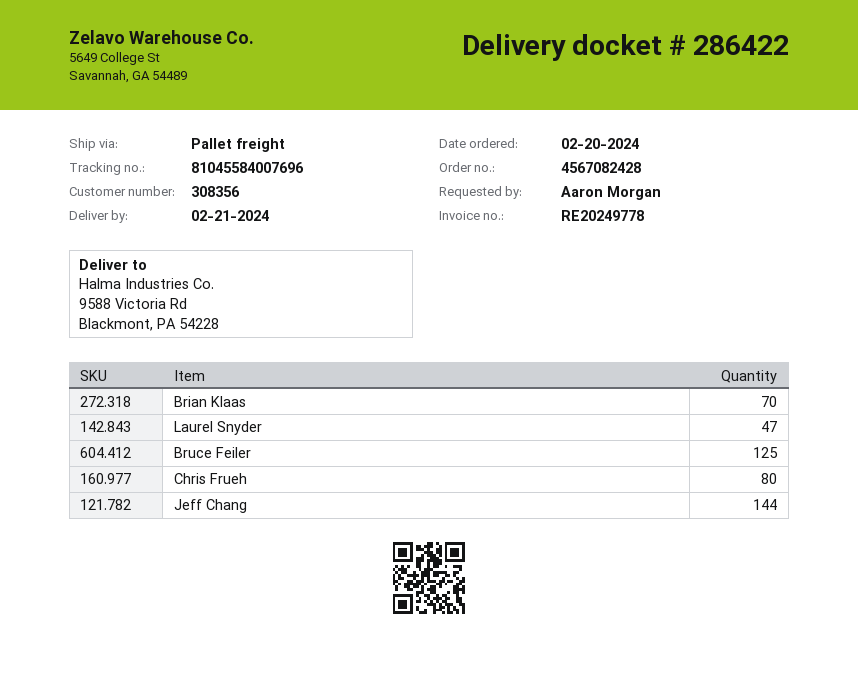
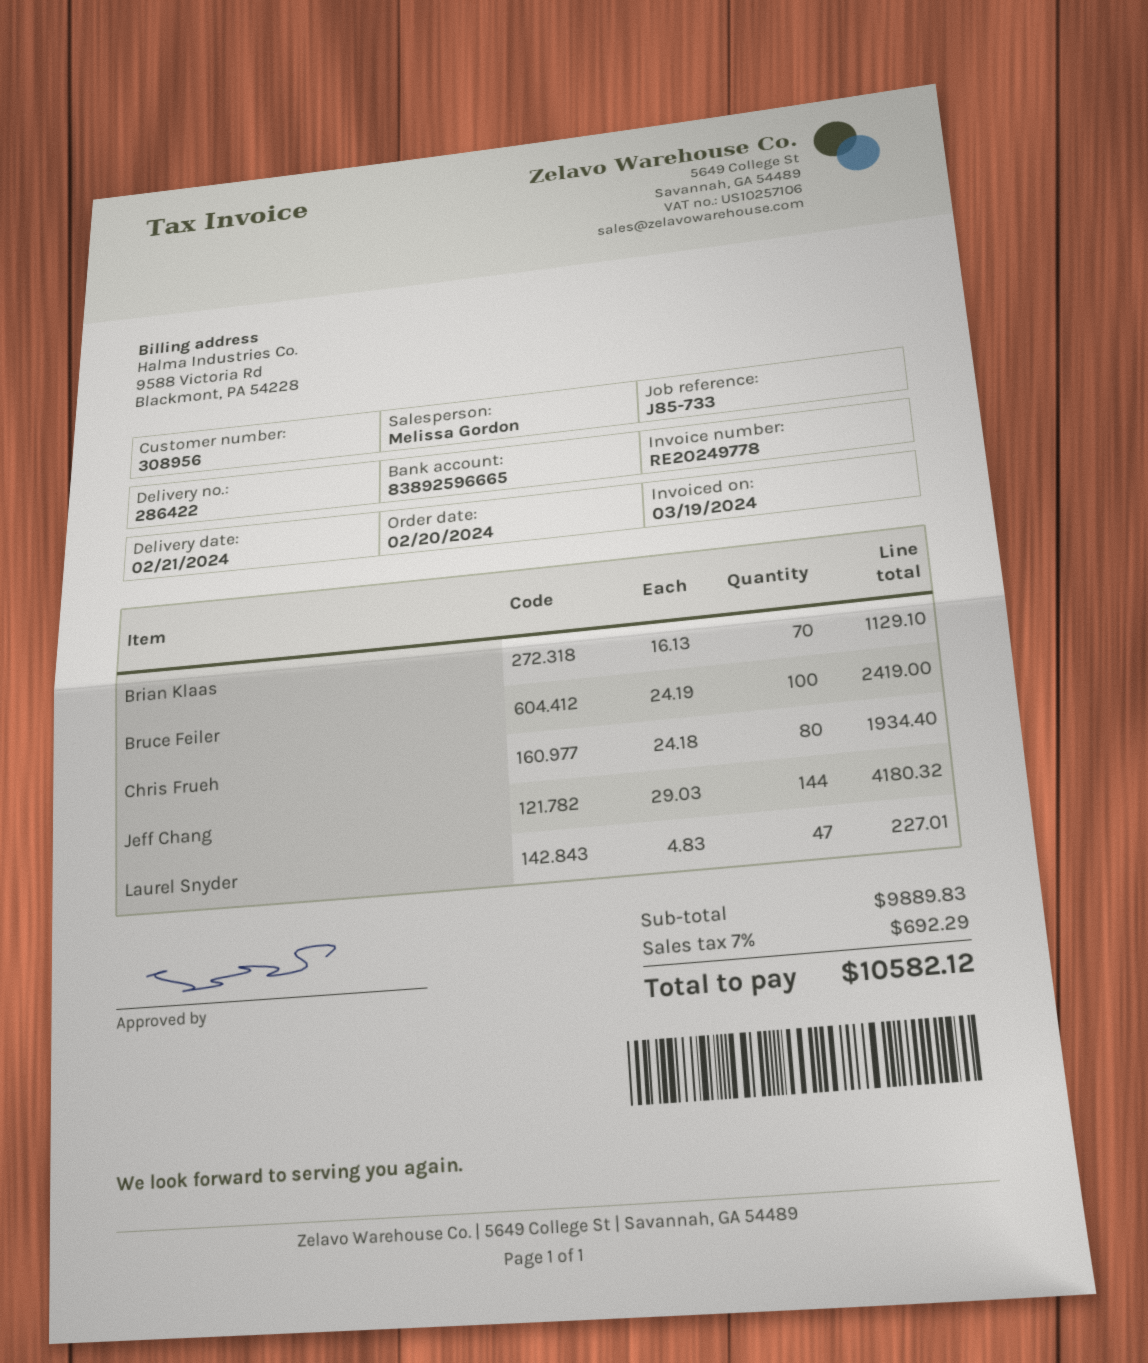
customer number: 308356 -> 308956
Bruce Feiler: 125 -> 100

